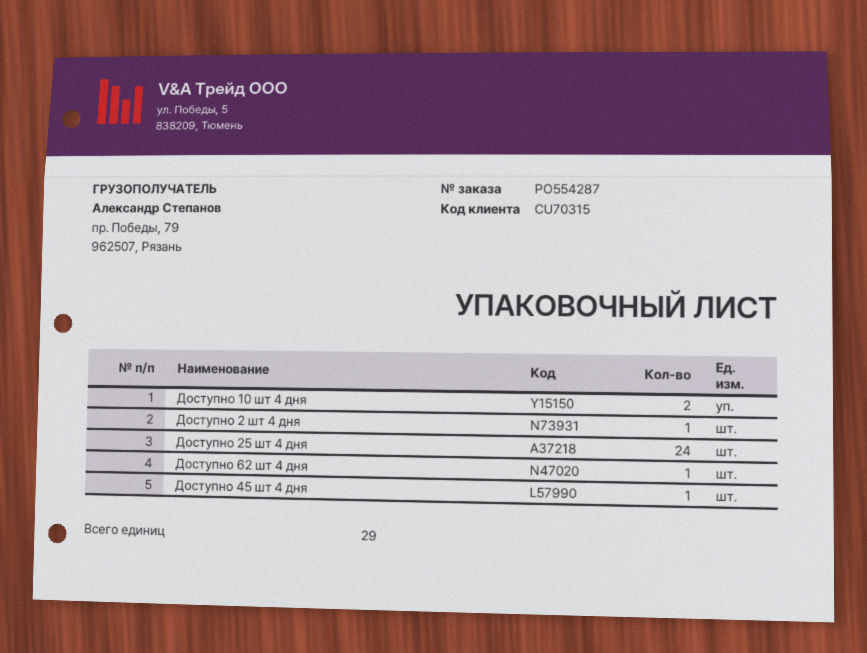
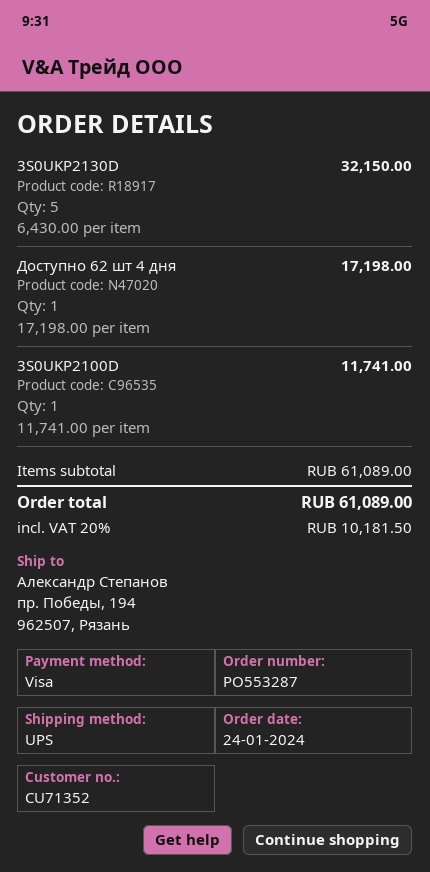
order number: PO554287 -> PO553287
customer number: CU70315 -> CU71352
ship to: пр. Победы, 79, 962507, Рязань -> пр. Победы, 194, 962507, Рязань
Доступно 10 шт 4 дня: 2 -> none
Доступно 2 шт 4 дня: 1 -> none
Доступно 25 шт 4 дня: 24 -> none
Доступно 45 шт 4 дня: 1 -> none
3S0UKP2130D: none -> 5
3S0UKP2100D: none -> 1

